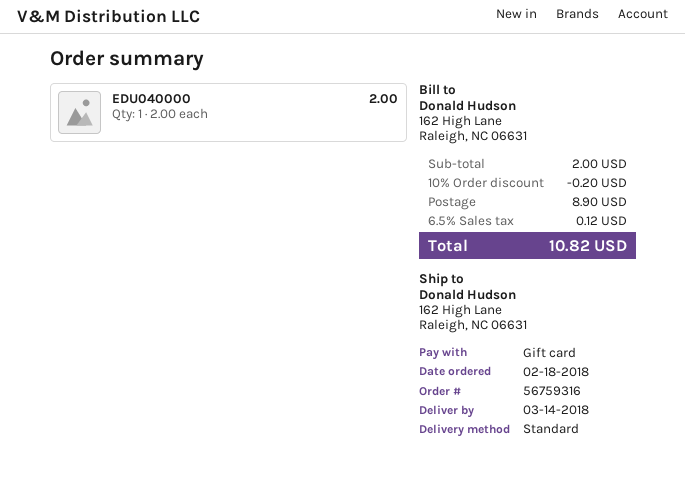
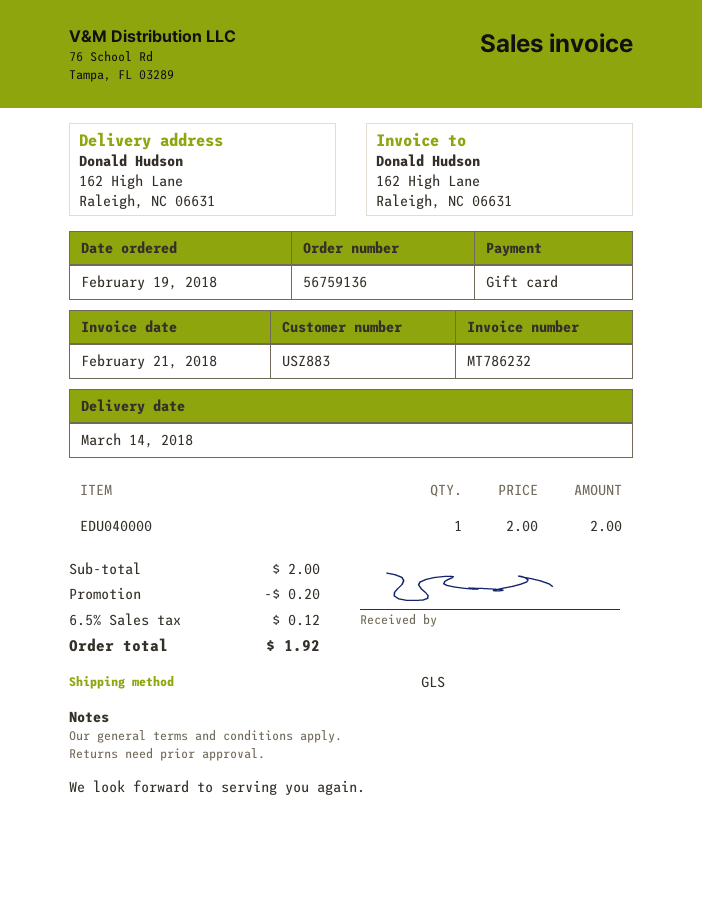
order number: 56759316 -> 56759136
order date: 2018-02-18 -> 2018-02-19
shipping method: standard -> GLS
shipping: 8.90 -> none
total: 10.82 -> 1.92

